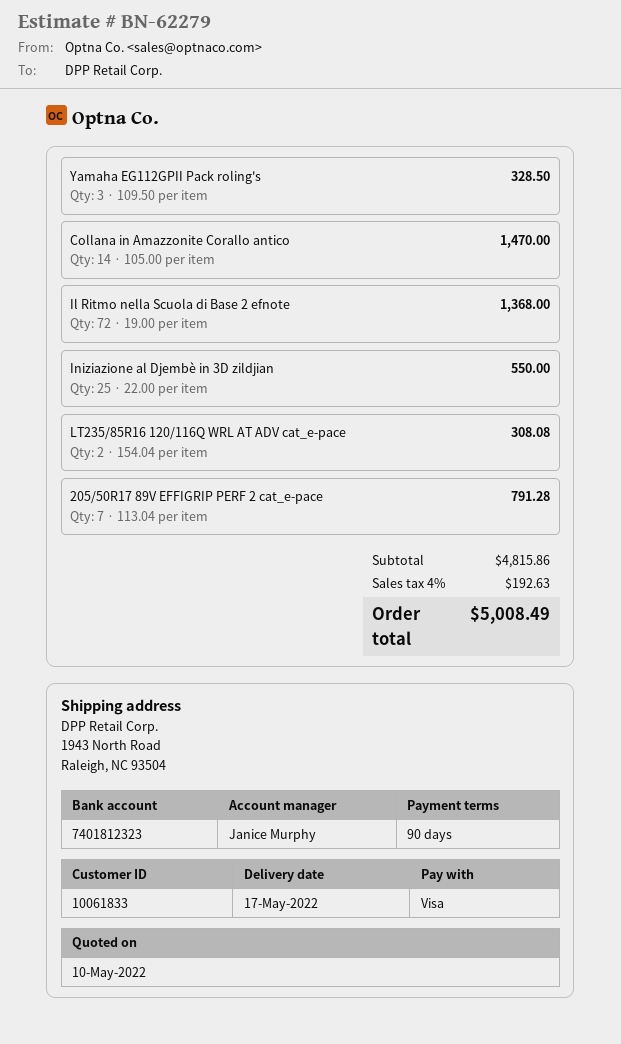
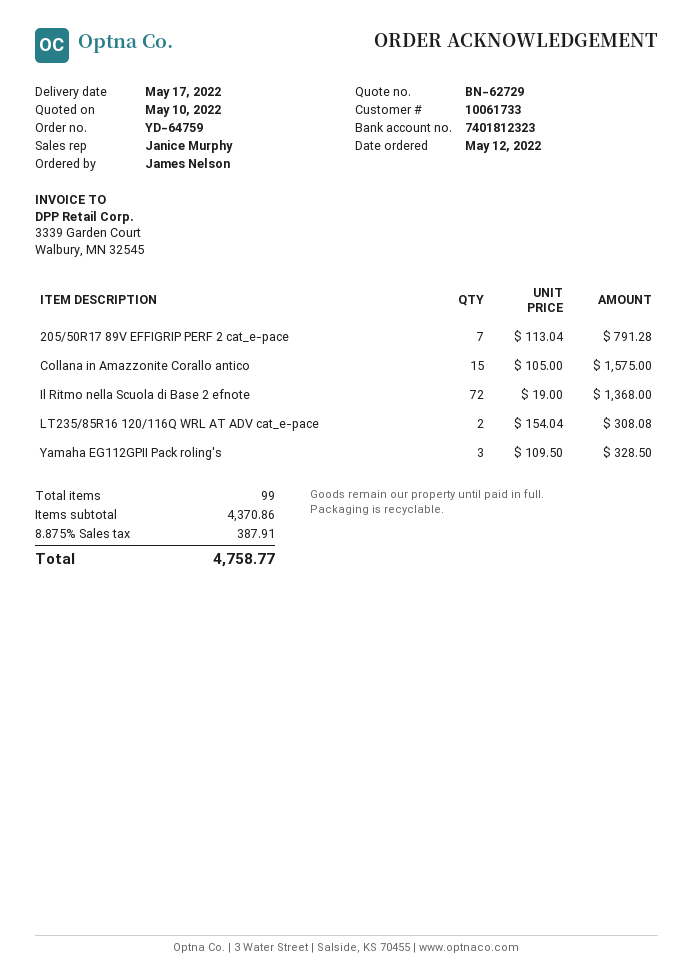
quote number: BN-62279 -> BN-62729
customer number: 10061833 -> 10061733
Collana in Amazzonite Corallo antico: 14 x 105.00 = 1470.00 -> 15 x 105.00 = 1575.00
Iniziazione al Djembè in 3D zildjian: 25 x 22.00 = 550.00 -> none
subtotal: 4815.86 -> 4370.86
tax: 4% = 192.63 -> 8.875% = 387.91
total: 5008.49 -> 4758.77

